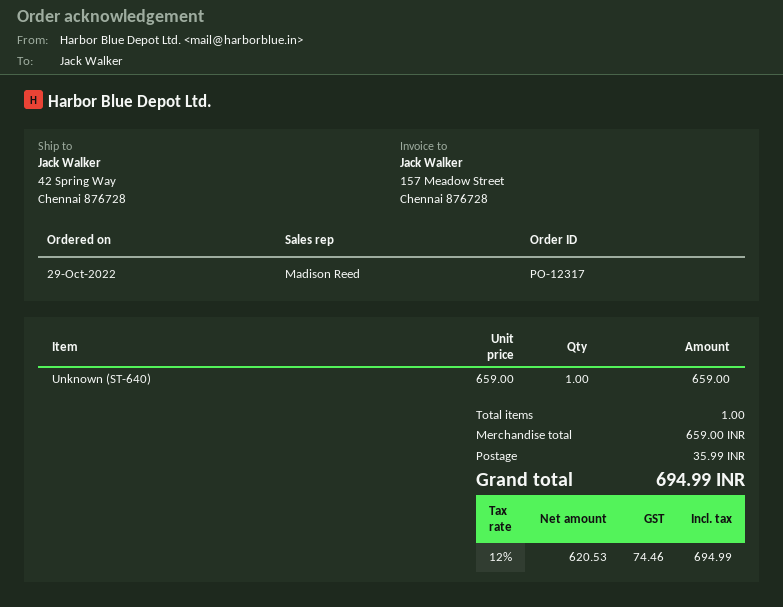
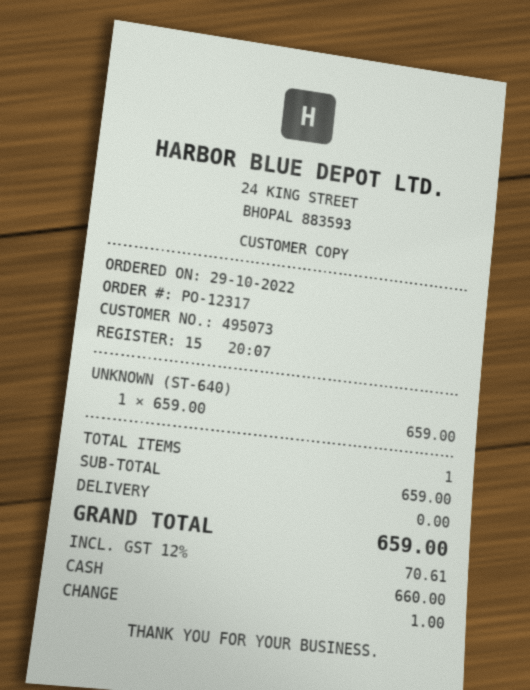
shipping: 35.99 -> 0.00
tax: 12% = 74.46 -> 12% = 70.61
total: 694.99 -> 659.00

